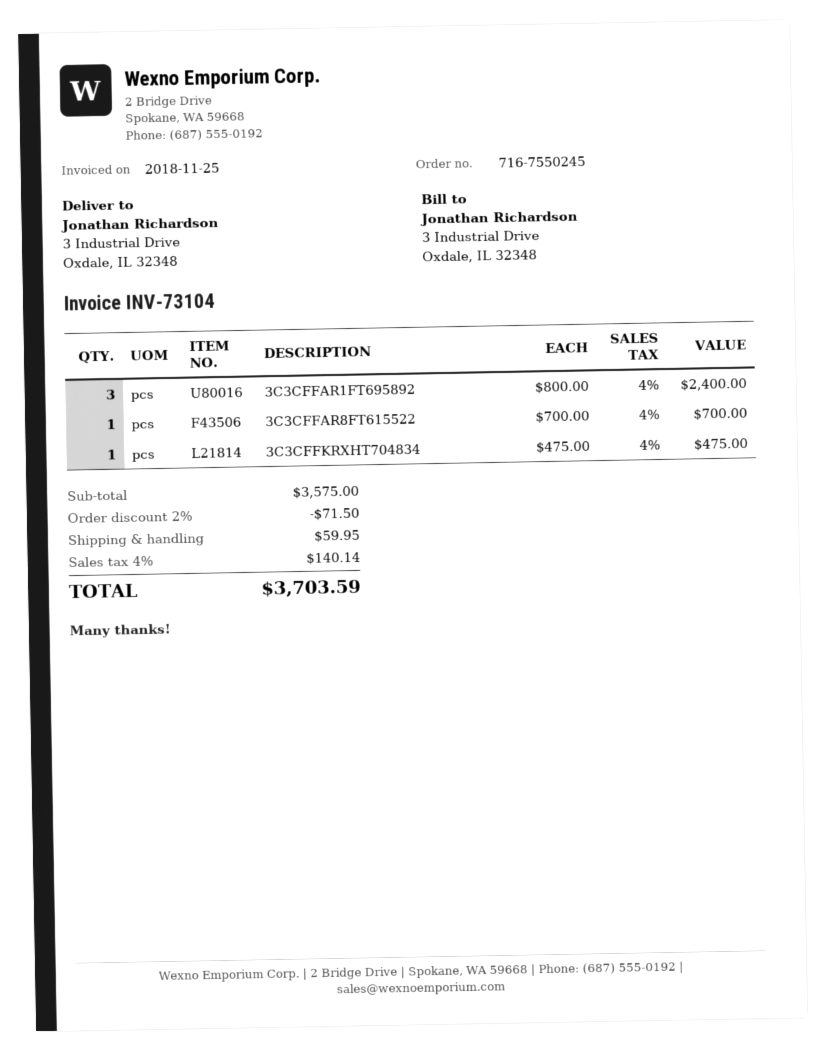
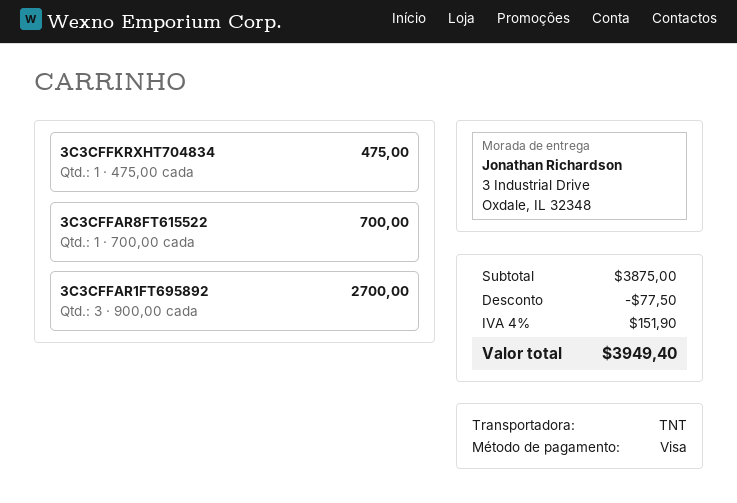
3C3CFFAR1FT695892: 3 x 800.00 = 2400.00 -> 3 x 900.00 = 2700.00
subtotal: 3575.00 -> 3875.00
discount: 71.50 -> 77.50
shipping: 59.95 -> none
tax: 4% = 140.14 -> 4% = 151.90
total: 3703.59 -> 3949.40

